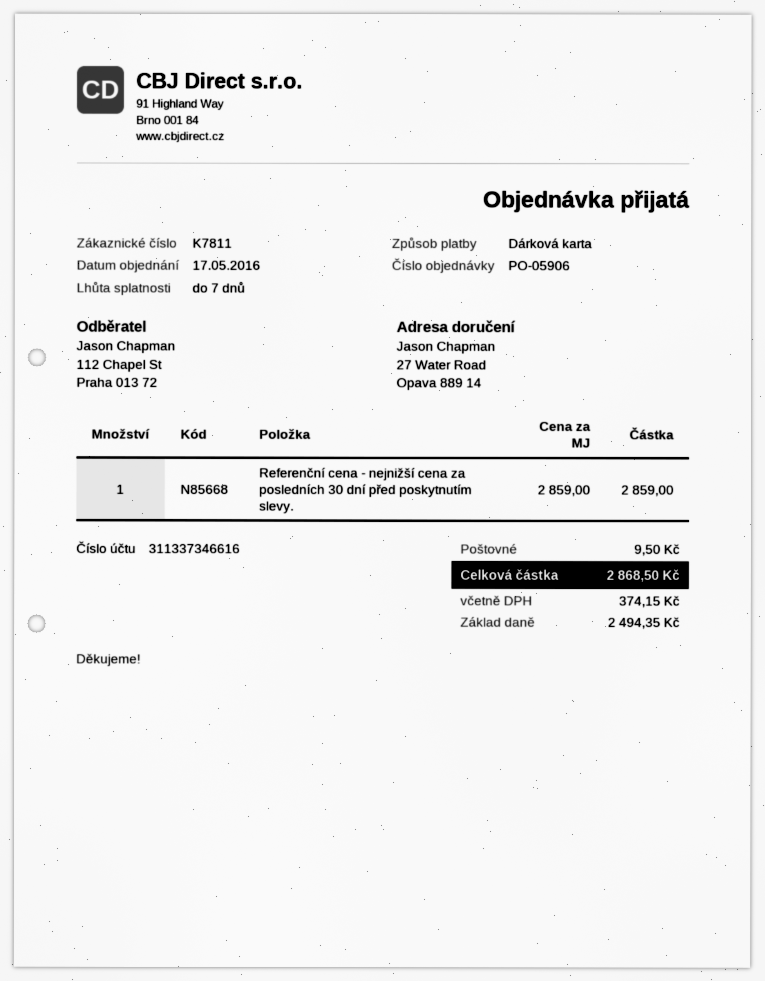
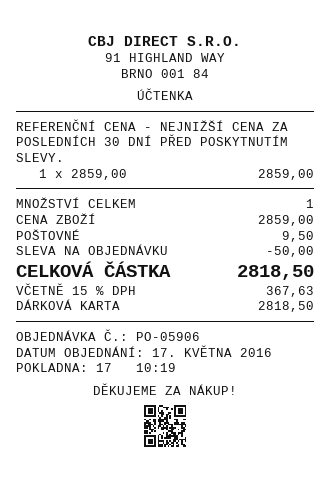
discount: none -> 50.00
tax: 374.15 -> 367.63
total: 2868.50 -> 2818.50

